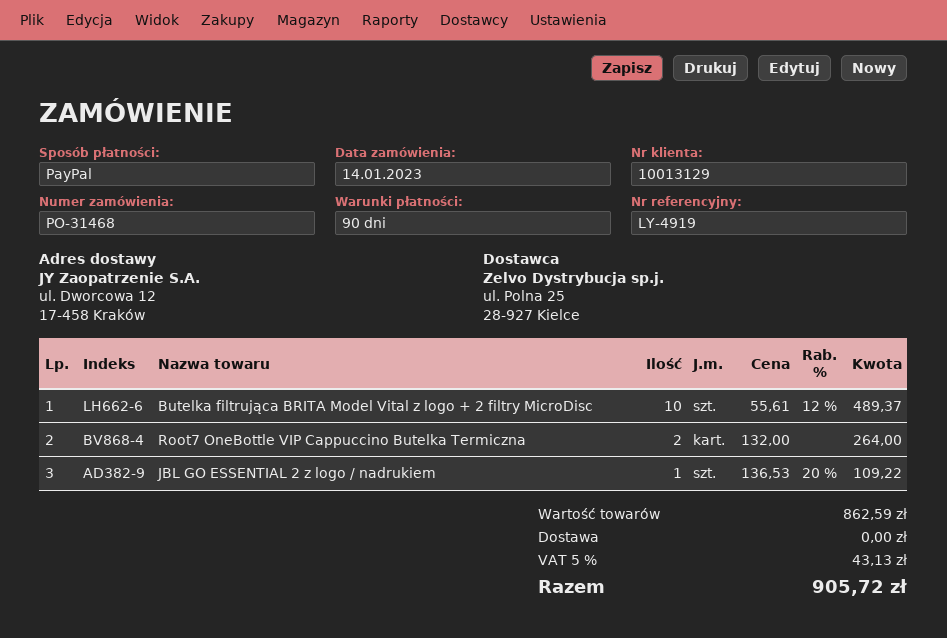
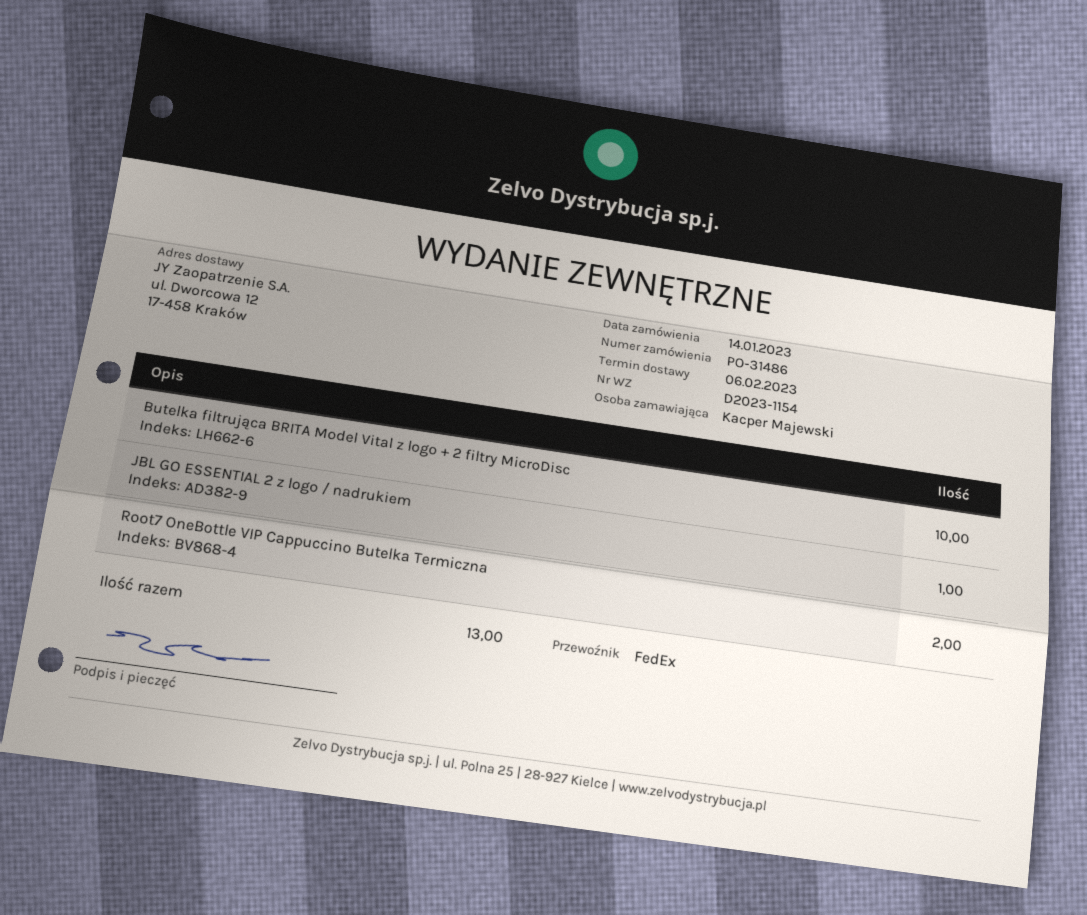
order number: PO-31468 -> PO-31486

